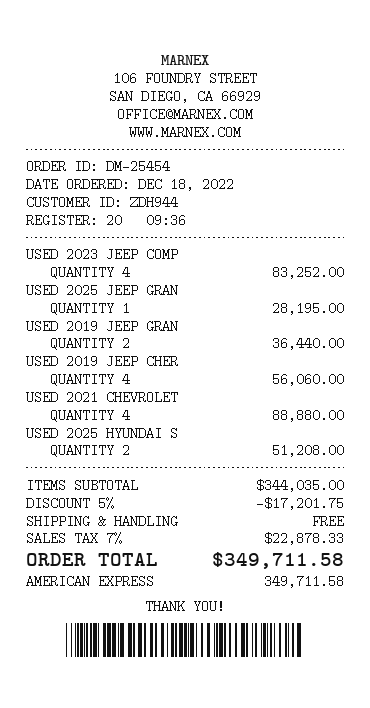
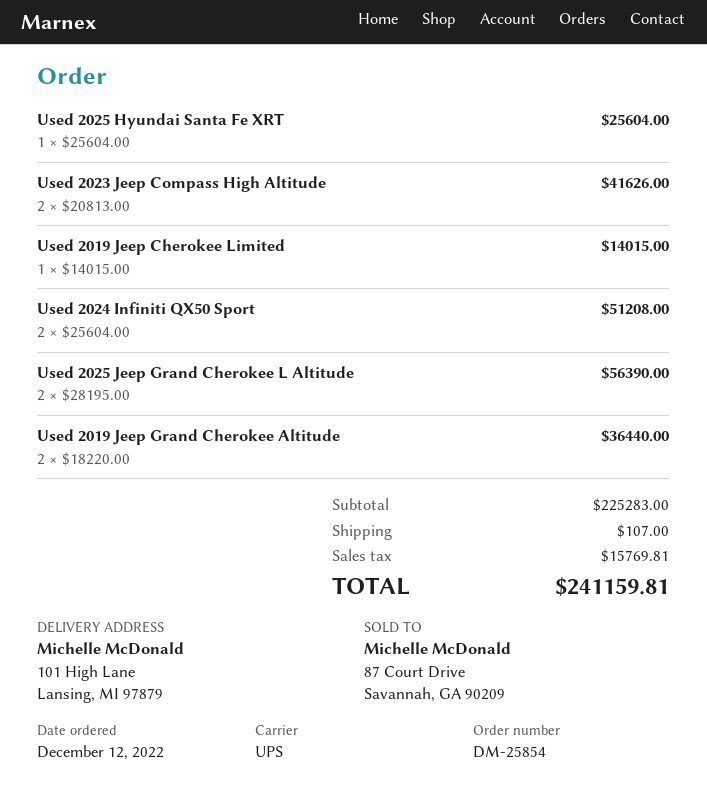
order number: DM-25454 -> DM-25854
order date: 2022-12-18 -> 2022-12-12
USED 2023 JEEP COMP: 4 for 83252.00 -> 2 for 41626.00
USED 2025 JEEP GRAN: 1 for 28195.00 -> 2 for 56390.00
USED 2019 JEEP CHER: 4 for 56060.00 -> 1 for 14015.00
USED 2021 CHEVROLET: 4 for 88880.00 -> none
USED 2025 HYUNDAI S: 2 for 51208.00 -> 1 for 25604.00
Used 2024 Infiniti QX50 Sport: none -> 2 for 51208.00
subtotal: 344035.00 -> 225283.00
discount: 5% = 17201.75 -> none
shipping: 0.00 -> 107.00
tax: 22878.33 -> 15769.81
total: 349711.58 -> 241159.81

